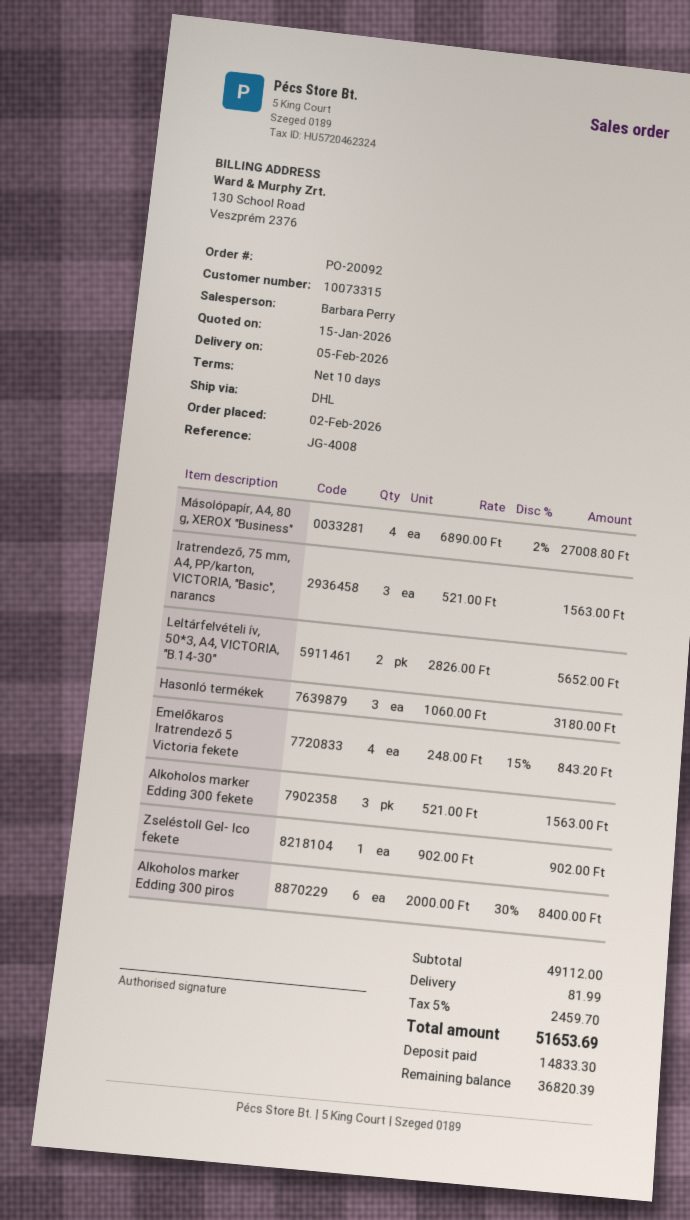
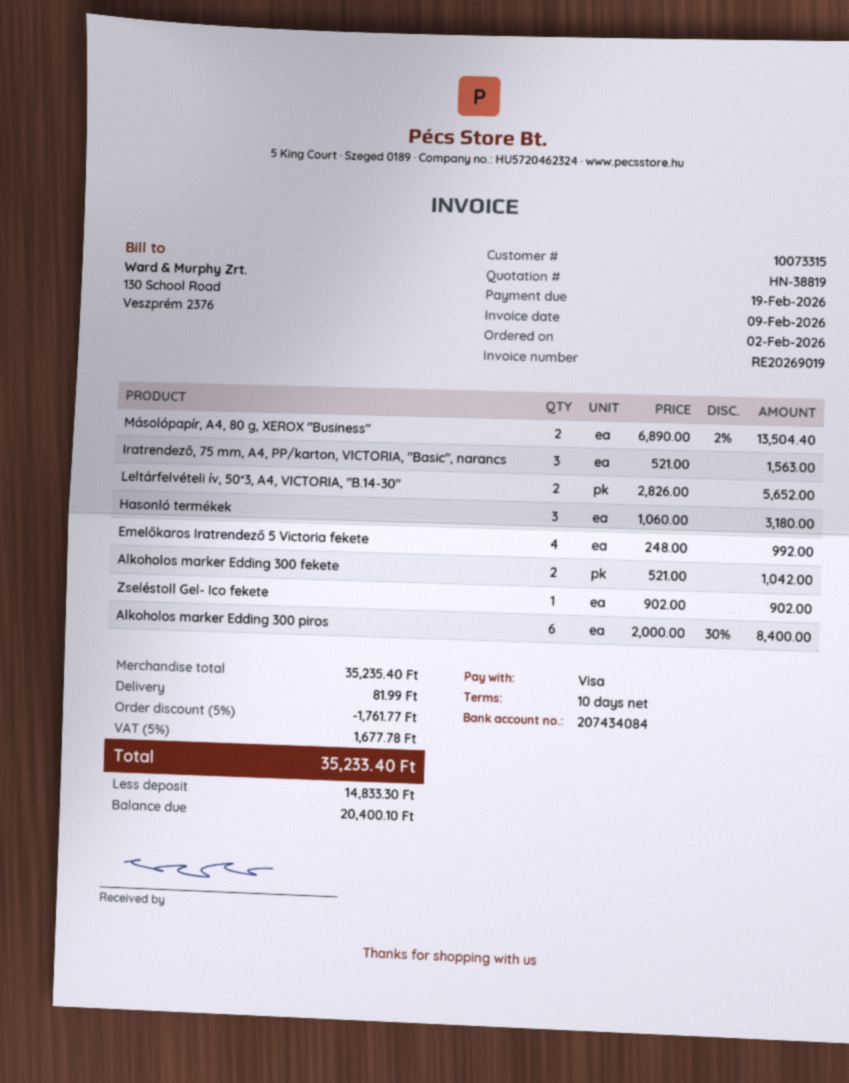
Másolópapír, A4, 80 g, XEROX "Business": 4 x 6890.00 - 2% = 27008.80 -> 2 x 6890.00 - 2% = 13504.40
Emelőkaros Iratrendező 5 Victoria fekete: 4 x 248.00 - 15% = 843.20 -> 4 x 248.00 = 992.00
Alkoholos marker Edding 300 fekete: 3 x 521.00 = 1563.00 -> 2 x 521.00 = 1042.00
subtotal: 49112.00 -> 35235.40
discount: none -> 5% = 1761.77
tax: 5% = 2459.70 -> 5% = 1677.78
total: 51653.69 -> 35233.40
balance: 36820.39 -> 20400.10

